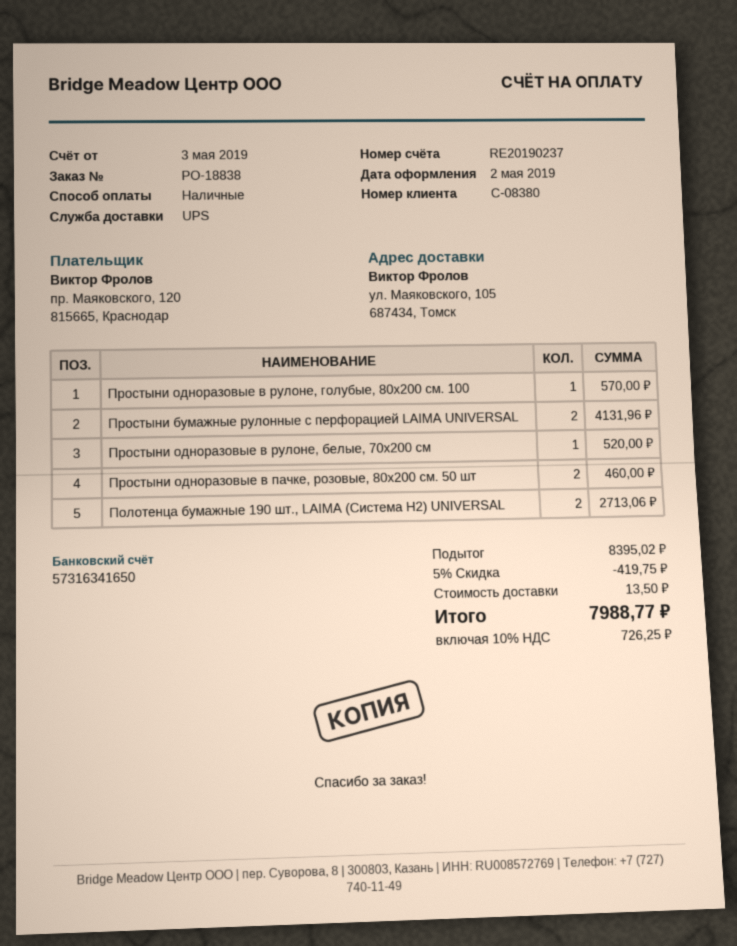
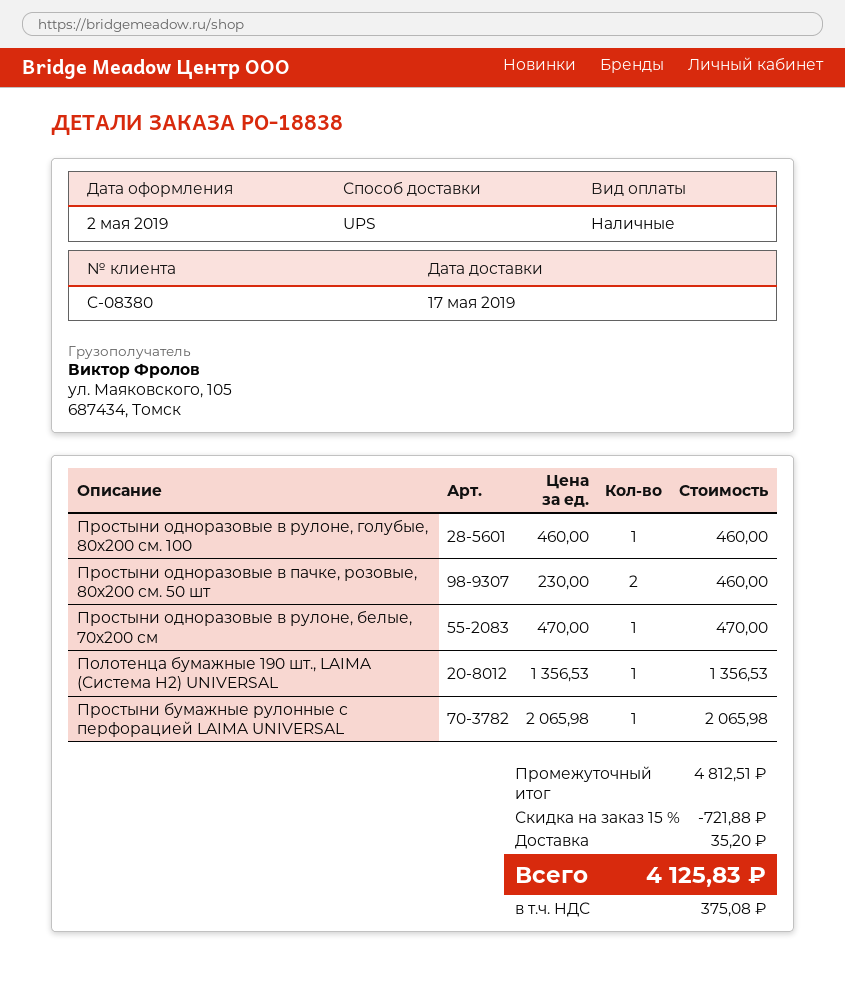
Простыни одноразовые в рулоне, голубые, 80х200 см. 100: 1 for 570.00 -> 1 for 460.00
Простыни бумажные рулонные с перфорацией LAIMA UNIVERSAL: 2 for 4131.96 -> 1 for 2065.98
Простыни одноразовые в рулоне, белые, 70х200 см: 1 for 520.00 -> 1 for 470.00
Полотенца бумажные 190 шт., LAIMA (Система H2) UNIVERSAL: 2 for 2713.06 -> 1 for 1356.53
subtotal: 8395.02 -> 4812.51
discount: 5% = 419.75 -> 15% = 721.88
shipping: 13.50 -> 35.20
tax: 726.25 -> 375.08
total: 7988.77 -> 4125.83

